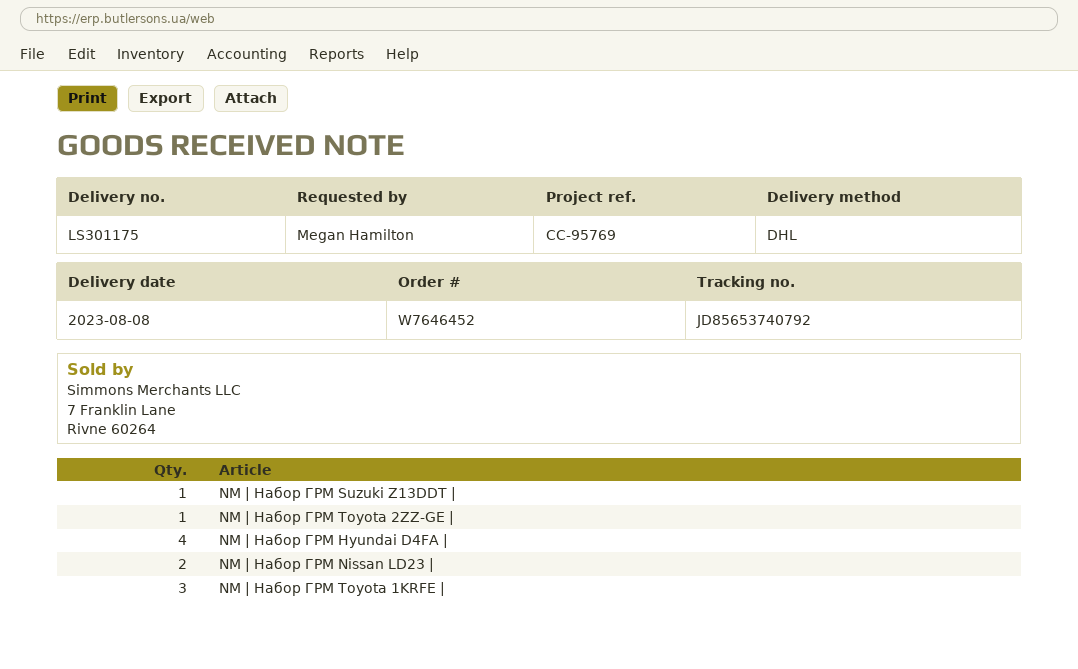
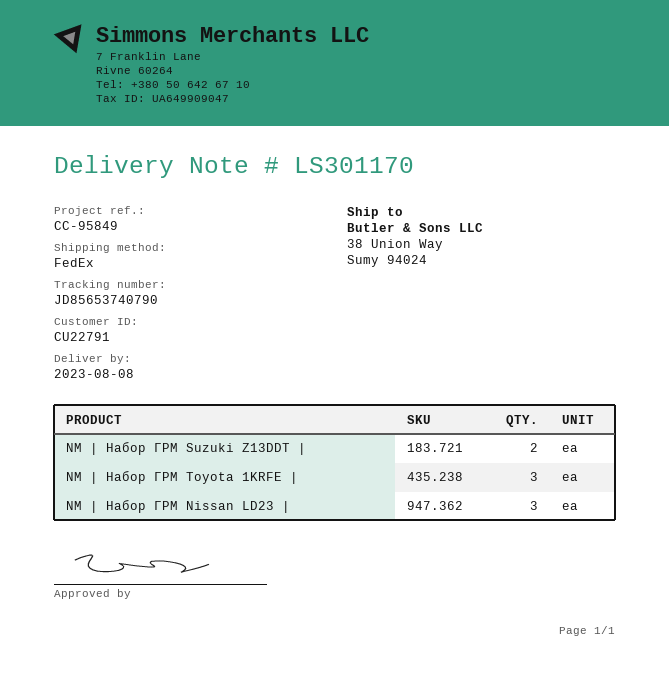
delivery note number: LS301175 -> LS301170
reference: CC-95769 -> CC-95849
shipping method: DHL -> FedEx
tracking number: JD85653740792 -> JD85653740790
NM | Набор ГРМ Suzuki Z13DDT |: 1 -> 2
NM | Набор ГРМ Toyota 2ZZ-GE |: 1 -> none
NM | Набор ГРМ Hyundai D4FA |: 4 -> none
NM | Набор ГРМ Nissan LD23 |: 2 -> 3

